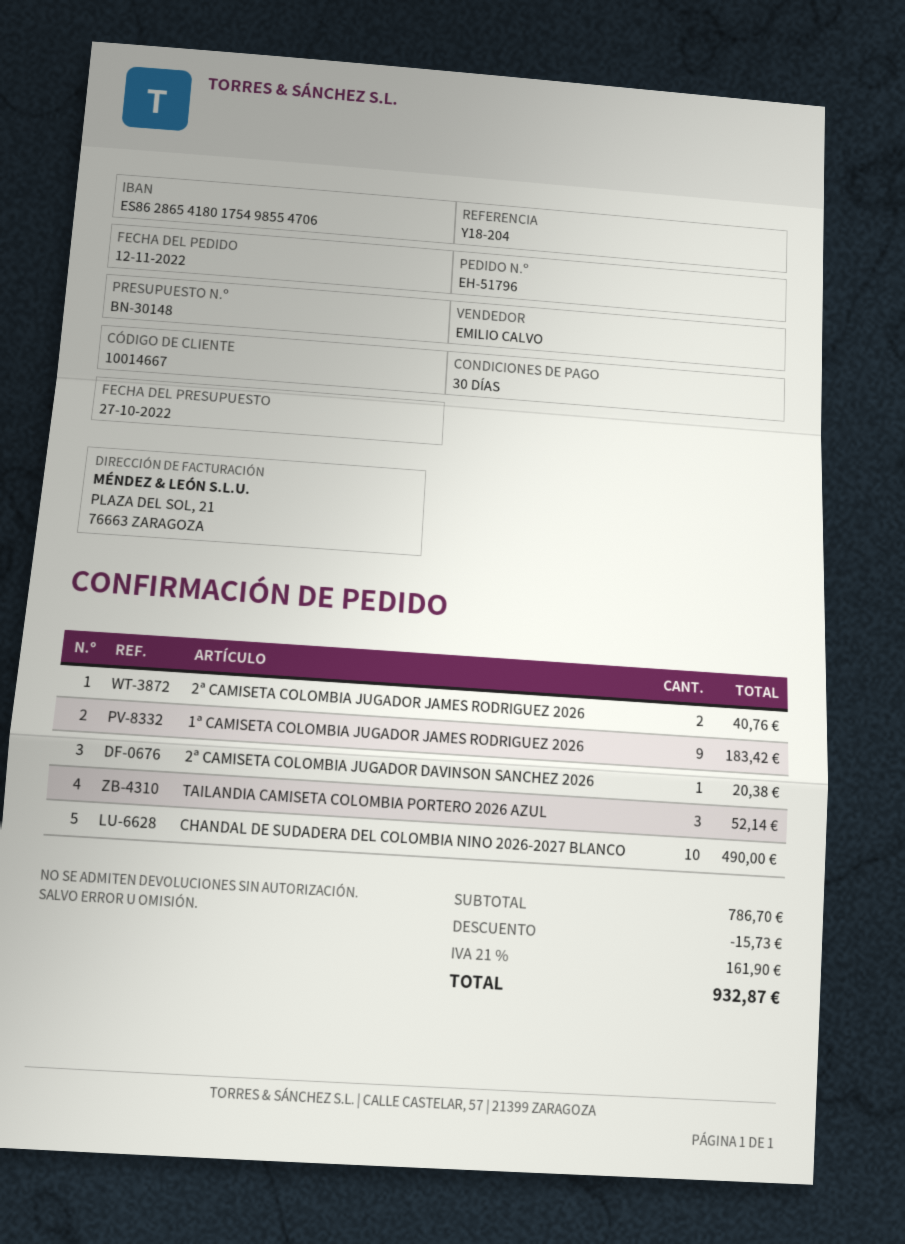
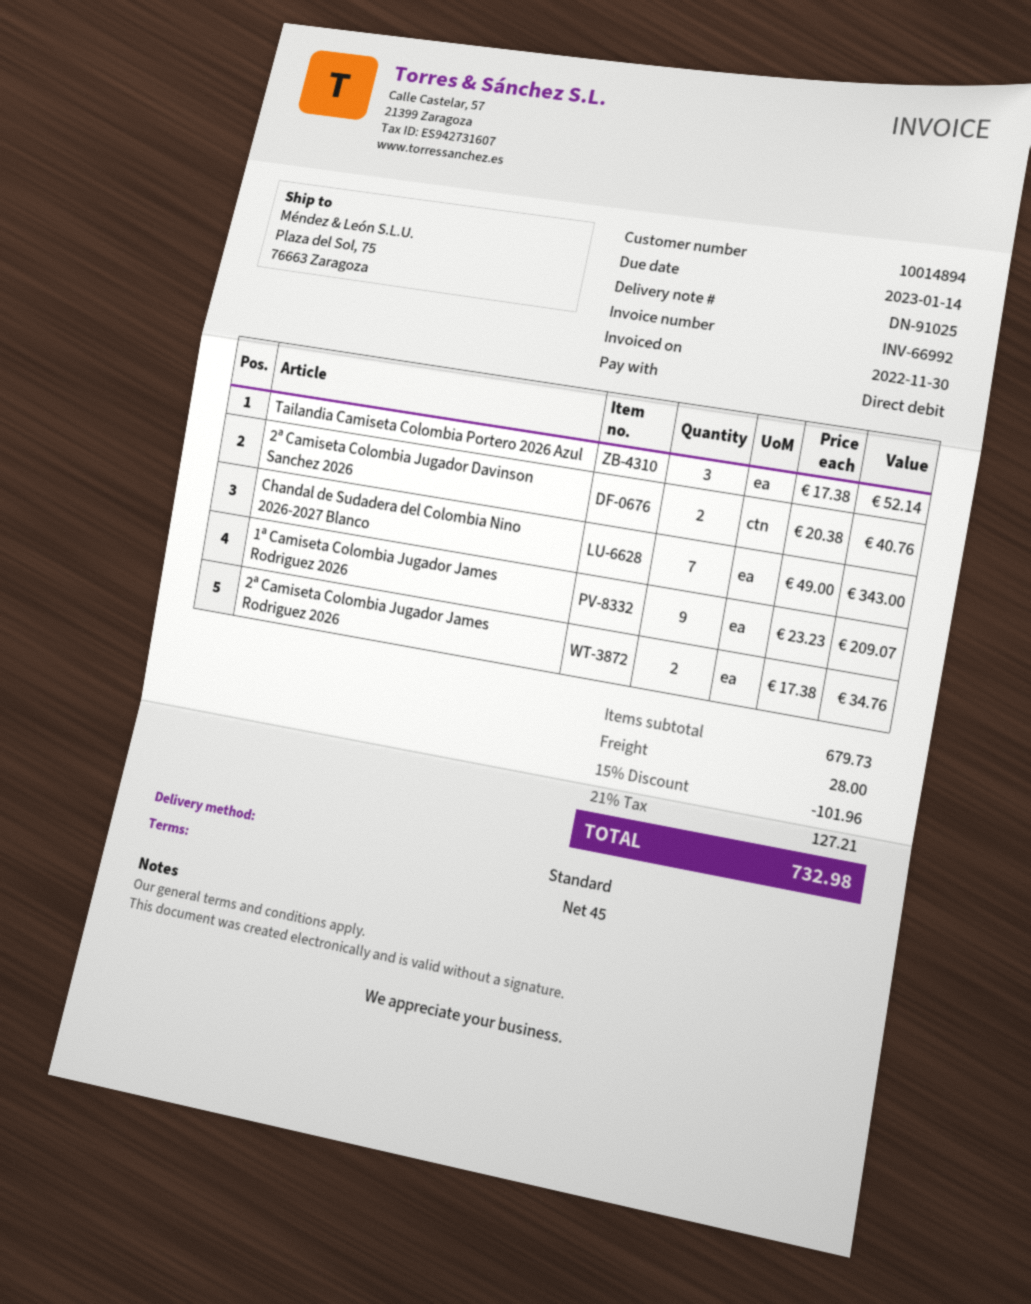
payment terms: 30 days -> 45 days
customer number: 10014667 -> 10014894
2ª CAMISETA COLOMBIA JUGADOR JAMES RODRIGUEZ 2026: 2 for 40.76 -> 2 for 34.76
1ª CAMISETA COLOMBIA JUGADOR JAMES RODRIGUEZ 2026: 9 for 183.42 -> 9 for 209.07
2ª CAMISETA COLOMBIA JUGADOR DAVINSON SANCHEZ 2026: 1 for 20.38 -> 2 for 40.76
CHANDAL DE SUDADERA DEL COLOMBIA NINO 2026-2027 BLANCO: 10 for 490.00 -> 7 for 343.00
subtotal: 786.70 -> 679.73
discount: 15.73 -> 101.96
shipping: none -> 28.00
tax: 21% = 161.90 -> 21% = 127.21
total: 932.87 -> 732.98

